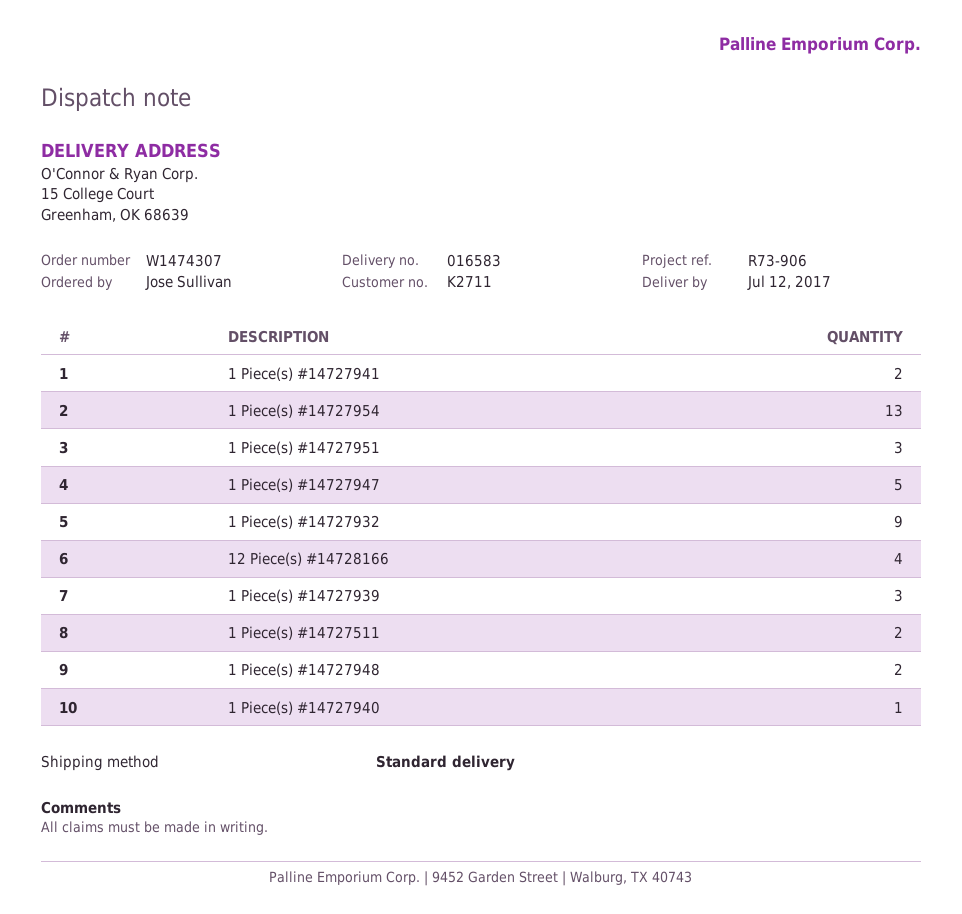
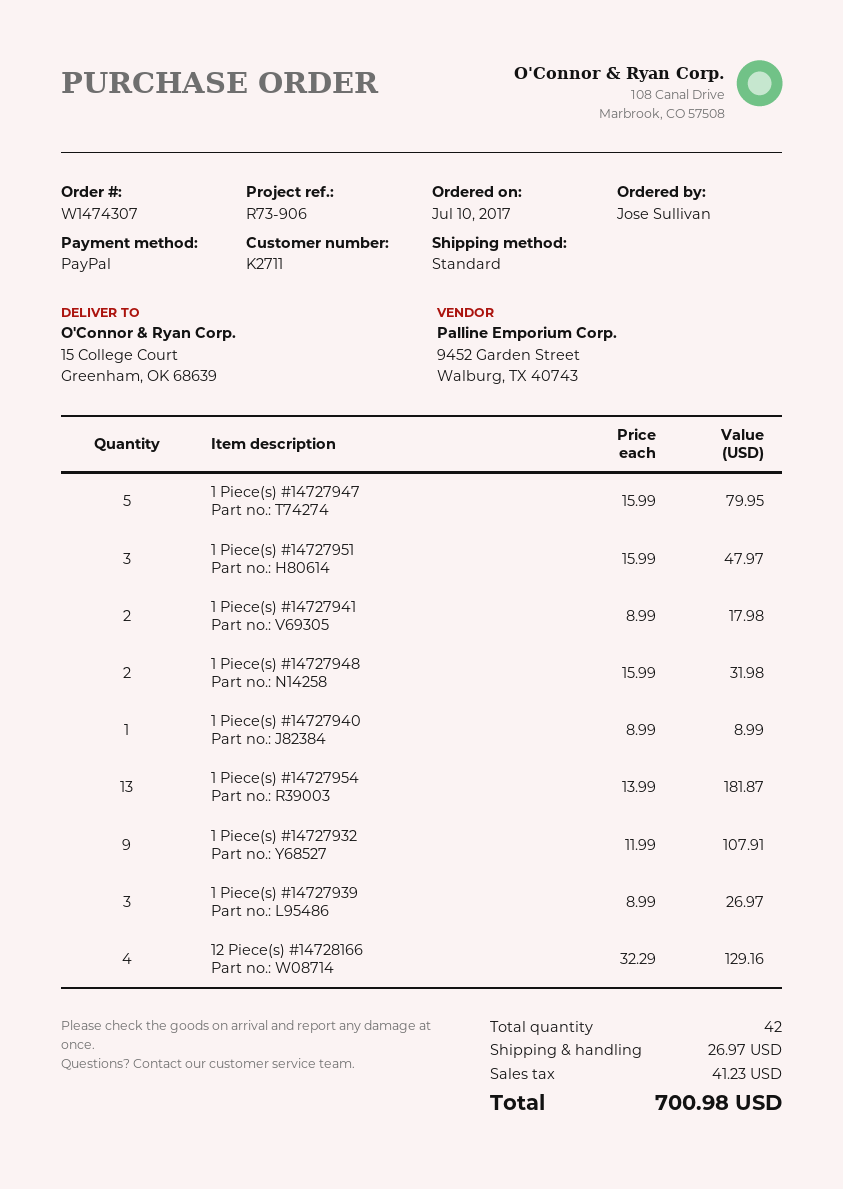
1 Piece(s) #14727511: 2 -> none

